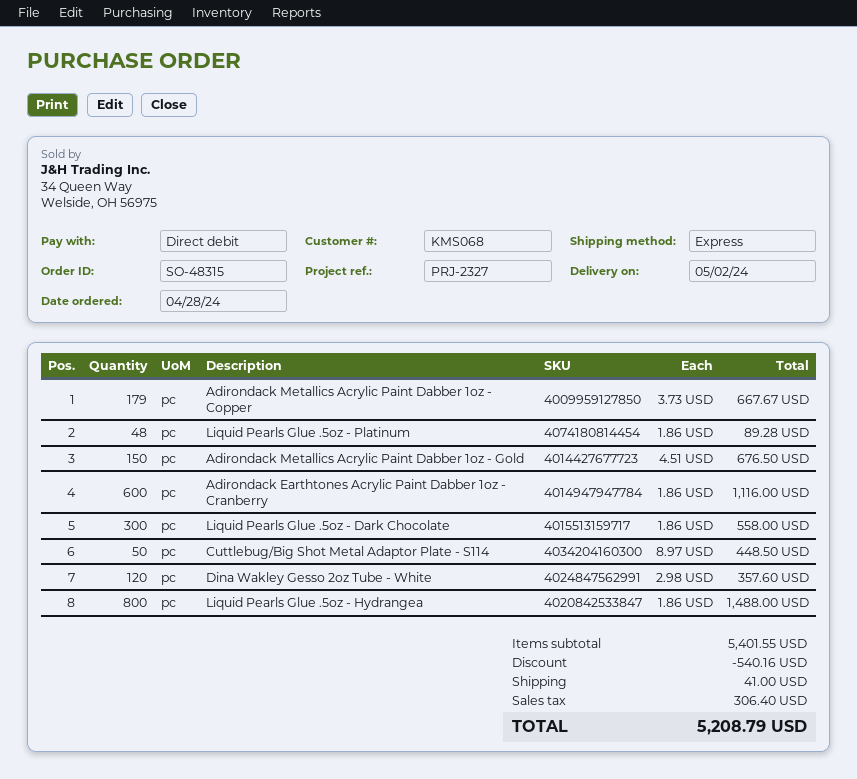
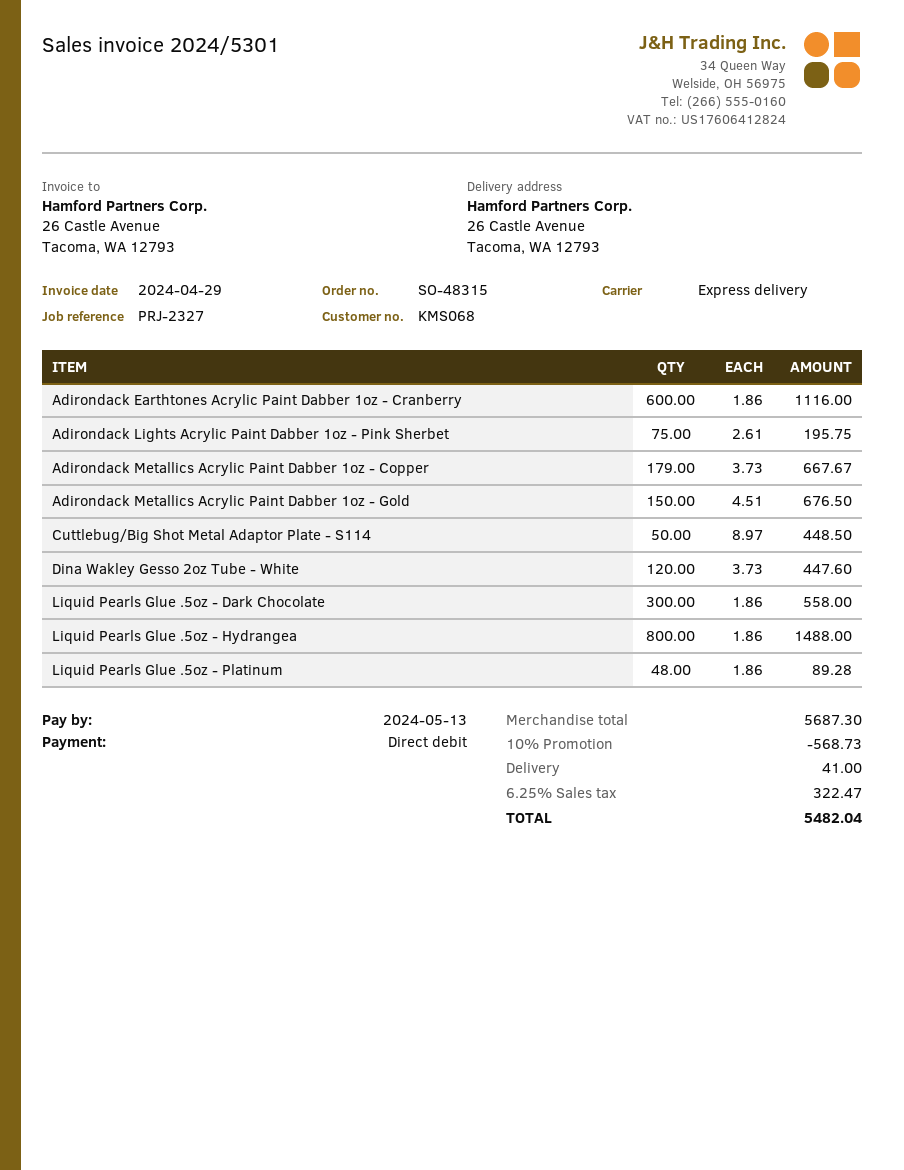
Dina Wakley Gesso 2oz Tube - White: 120 x 2.98 = 357.60 -> 120 x 3.73 = 447.60
Adirondack Lights Acrylic Paint Dabber 1oz - Pink Sherbet: none -> 75 x 2.61 = 195.75
subtotal: 5401.55 -> 5687.30
discount: 540.16 -> 568.73
tax: 306.40 -> 322.47
total: 5208.79 -> 5482.04

